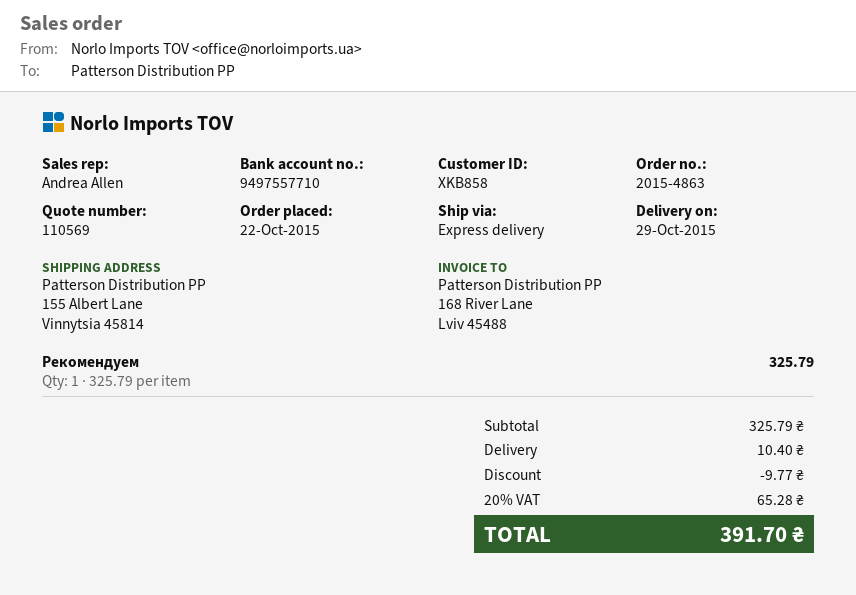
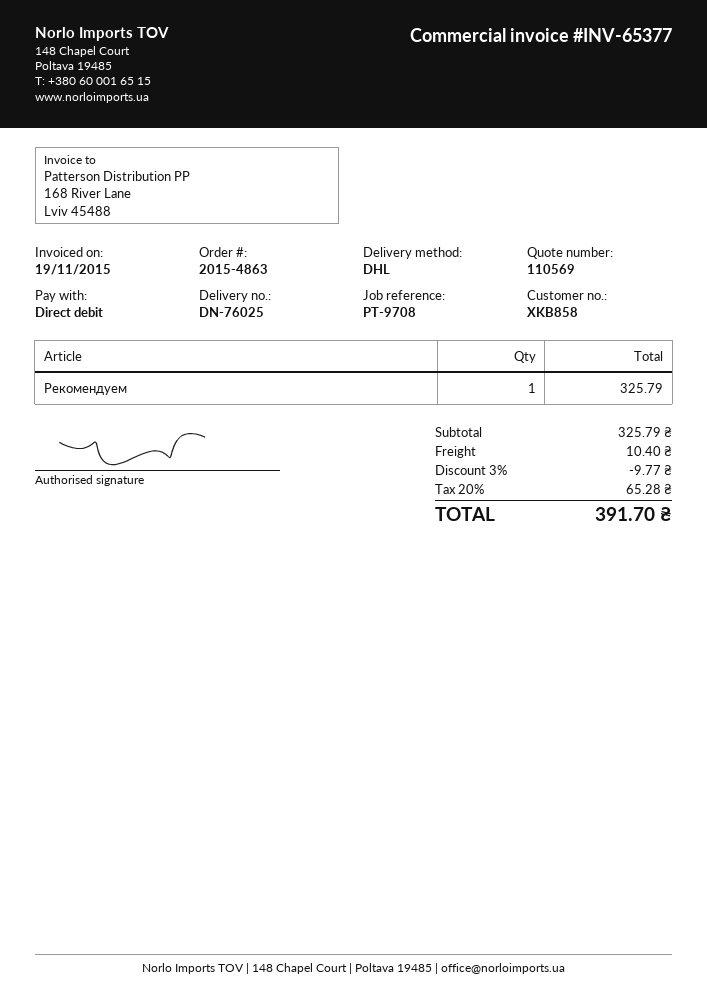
shipping method: express -> DHL

